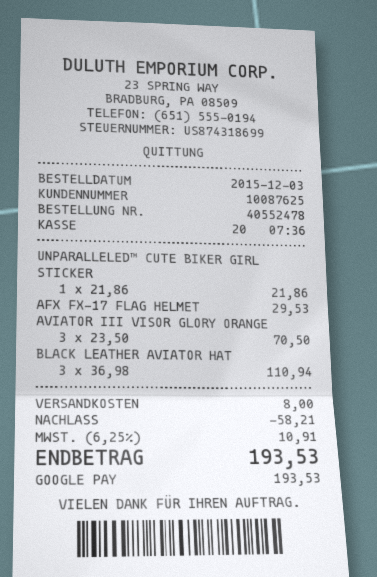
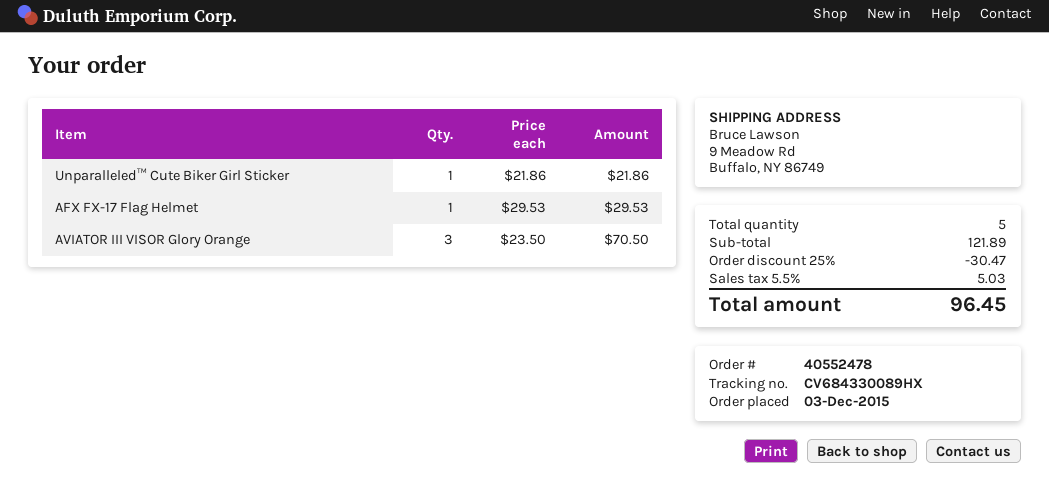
BLACK LEATHER AVIATOR HAT: 3 x 36.98 = 110.94 -> none
discount: 58.21 -> 30.47
shipping: 8.00 -> none
tax: 6.25% = 10.91 -> 5.5% = 5.03
total: 193.53 -> 96.45

